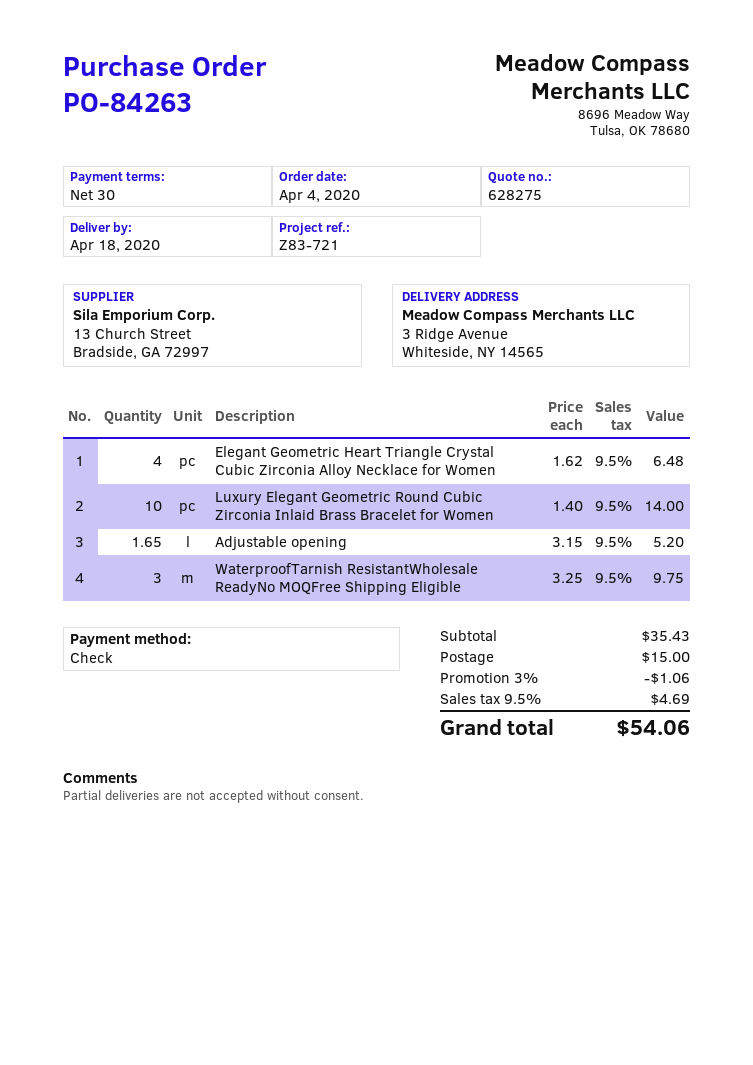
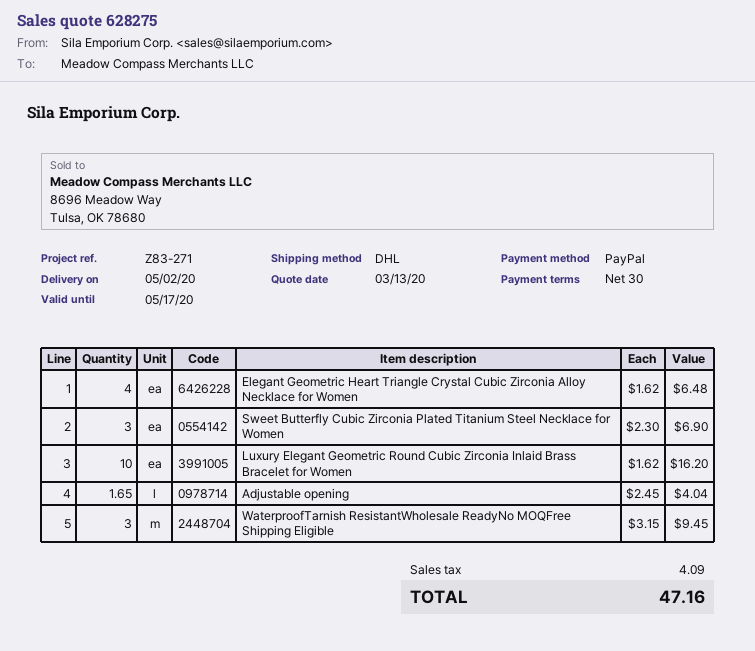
delivery date: 2020-04-18 -> 2020-05-02
reference: Z83-721 -> Z83-271
payment method: cheque -> PayPal
Luxury Elegant Geometric Round Cubic Zirconia Inlaid Brass Bracelet for Women: 10 x 1.40 = 14.00 -> 10 x 1.62 = 16.20
Adjustable opening: 1.65 x 3.15 = 5.20 -> 1.65 x 2.45 = 4.04
WaterproofTarnish ResistantWholesale ReadyNo MOQFree Shipping Eligible: 3 x 3.25 = 9.75 -> 3 x 3.15 = 9.45
Sweet Butterfly Cubic Zirconia Plated Titanium Steel Necklace for Women: none -> 3 x 2.30 = 6.90
discount: 3% = 1.06 -> none
shipping: 15.00 -> none
tax: 4.69 -> 4.09
total: 54.06 -> 47.16

